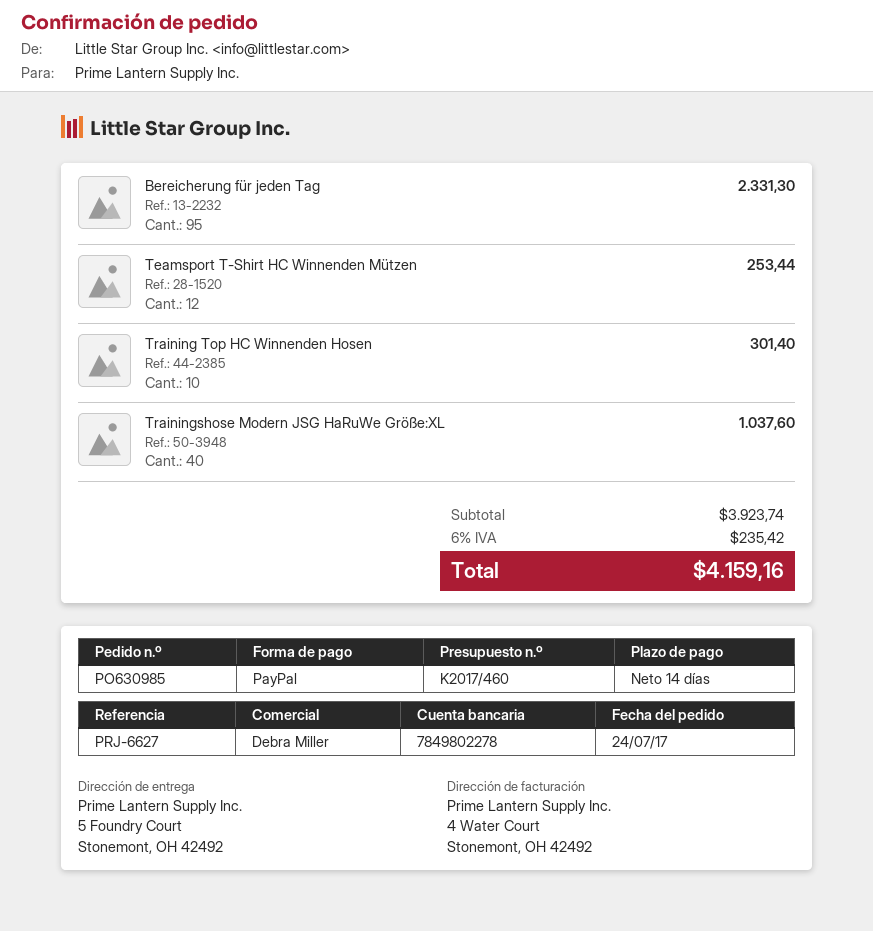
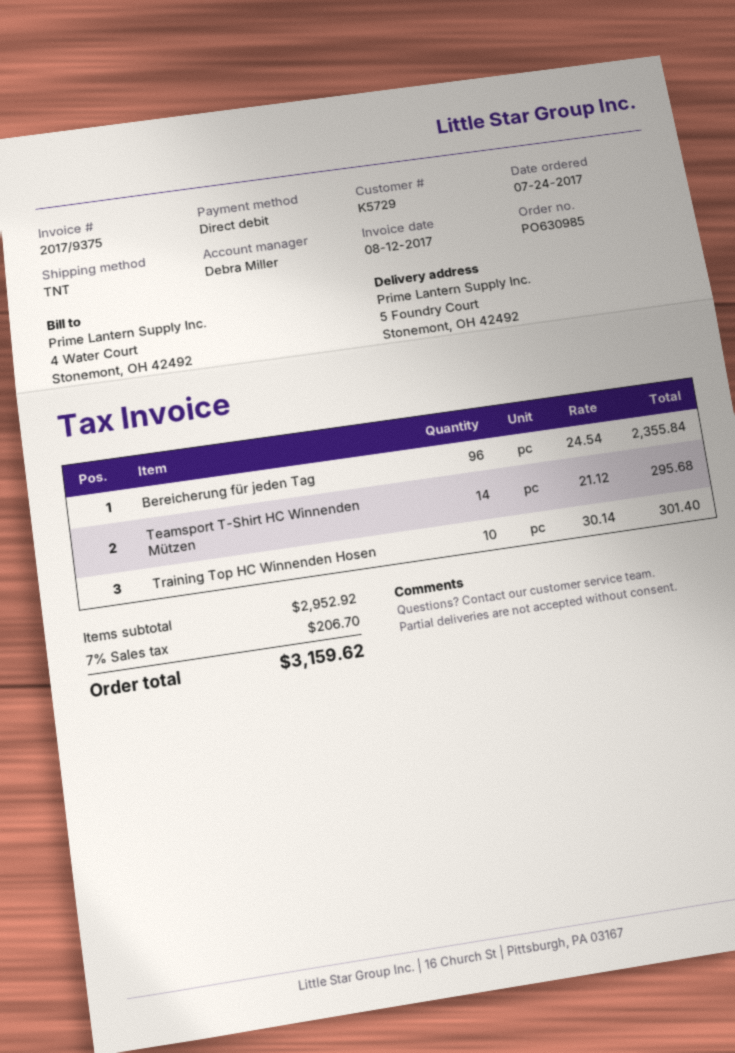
payment method: PayPal -> direct debit
Bereicherung für jeden Tag: 95 for 2331.30 -> 96 for 2355.84
Teamsport T-Shirt HC Winnenden Mützen: 12 for 253.44 -> 14 for 295.68
Trainingshose Modern JSG HaRuWe Größe:XL: 40 for 1037.60 -> none
subtotal: 3923.74 -> 2952.92
tax: 6% = 235.42 -> 7% = 206.70
total: 4159.16 -> 3159.62

